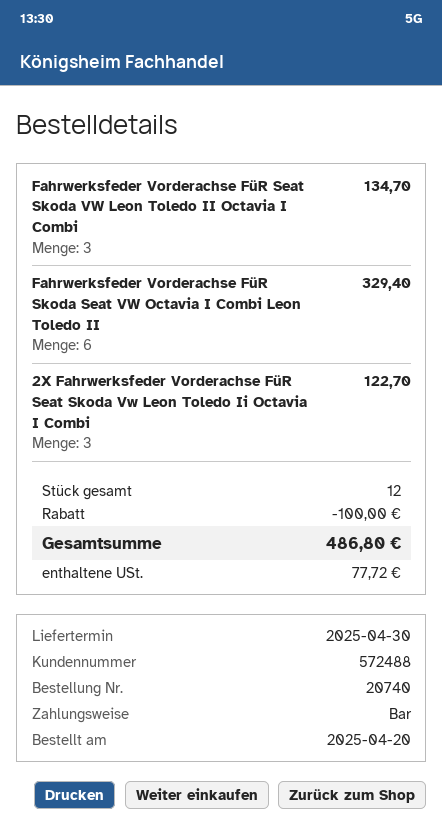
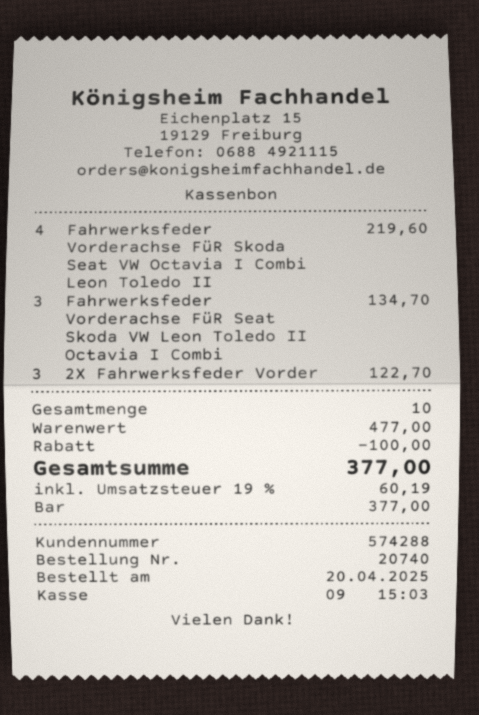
customer number: 572488 -> 574288
Fahrwerksfeder Vorderachse FüR Skoda Seat VW Octavia I Combi Leon Toledo II: 6 for 329.40 -> 4 for 219.60
total quantity: 12 -> 10
tax: 77.72 -> 60.19
total: 486.80 -> 377.00

